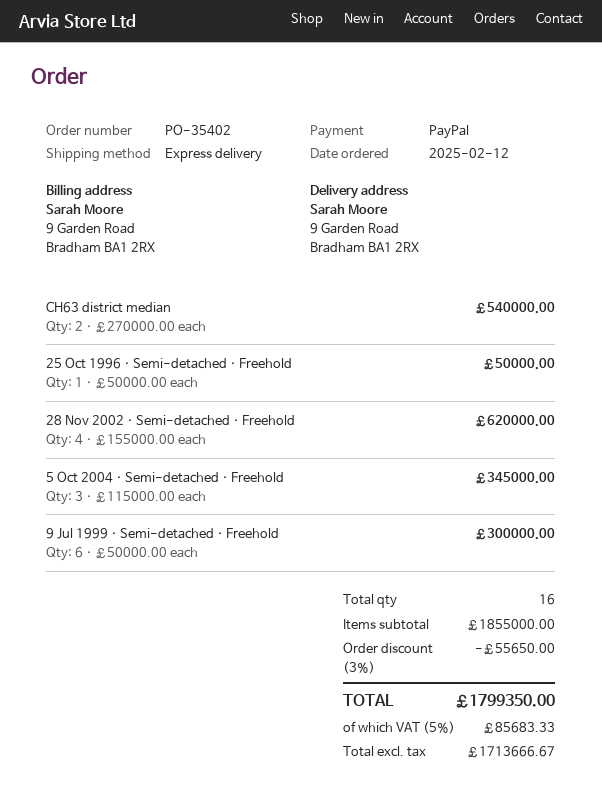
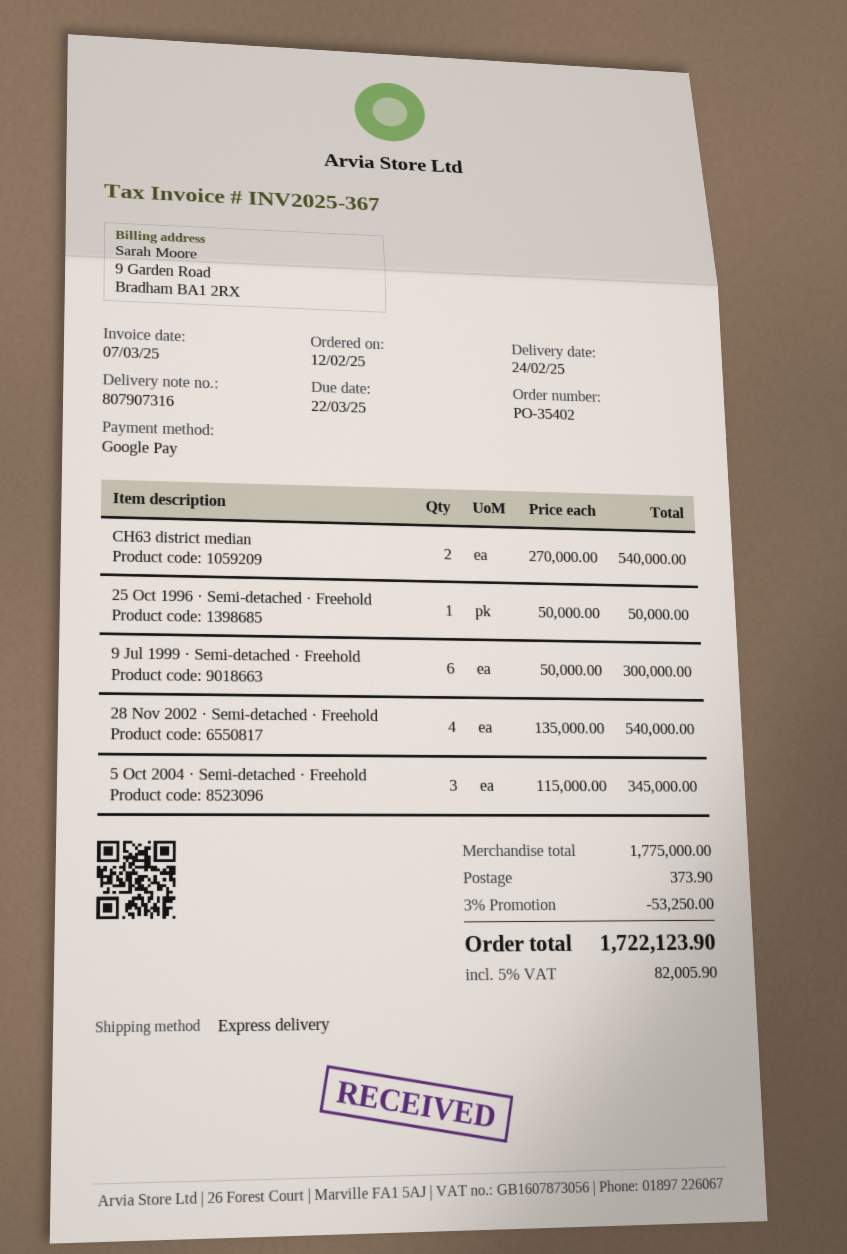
payment method: PayPal -> Google Pay
28 Nov 2002 · Semi-detached · Freehold: 4 x 155000.00 = 620000.00 -> 4 x 135000.00 = 540000.00
subtotal: 1855000.00 -> 1775000.00
discount: 3% = 55650.00 -> 3% = 53250.00
shipping: none -> 373.90
tax: 5% = 85683.33 -> 5% = 82005.90
total: 1799350.00 -> 1722123.90

